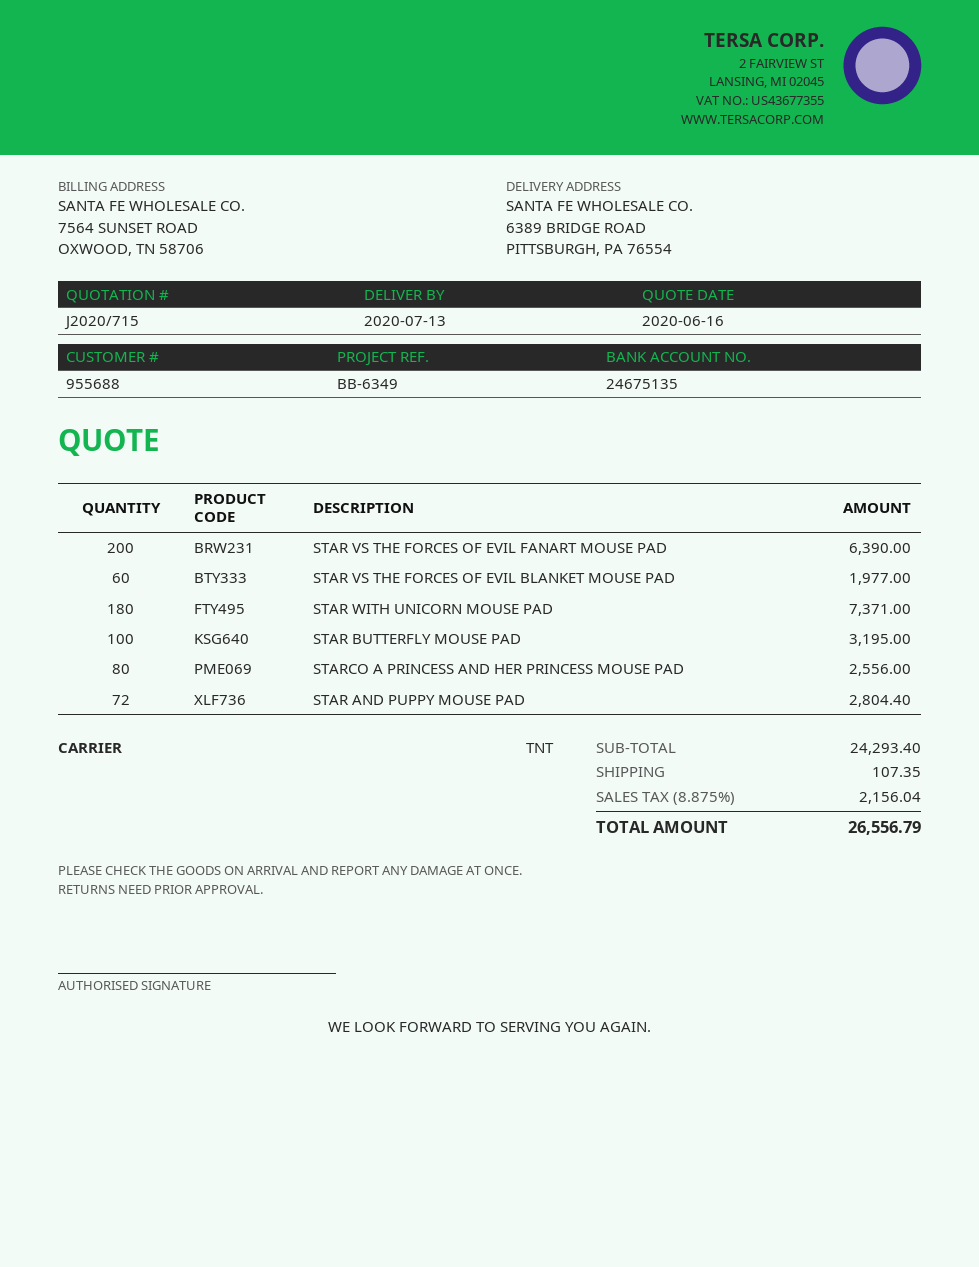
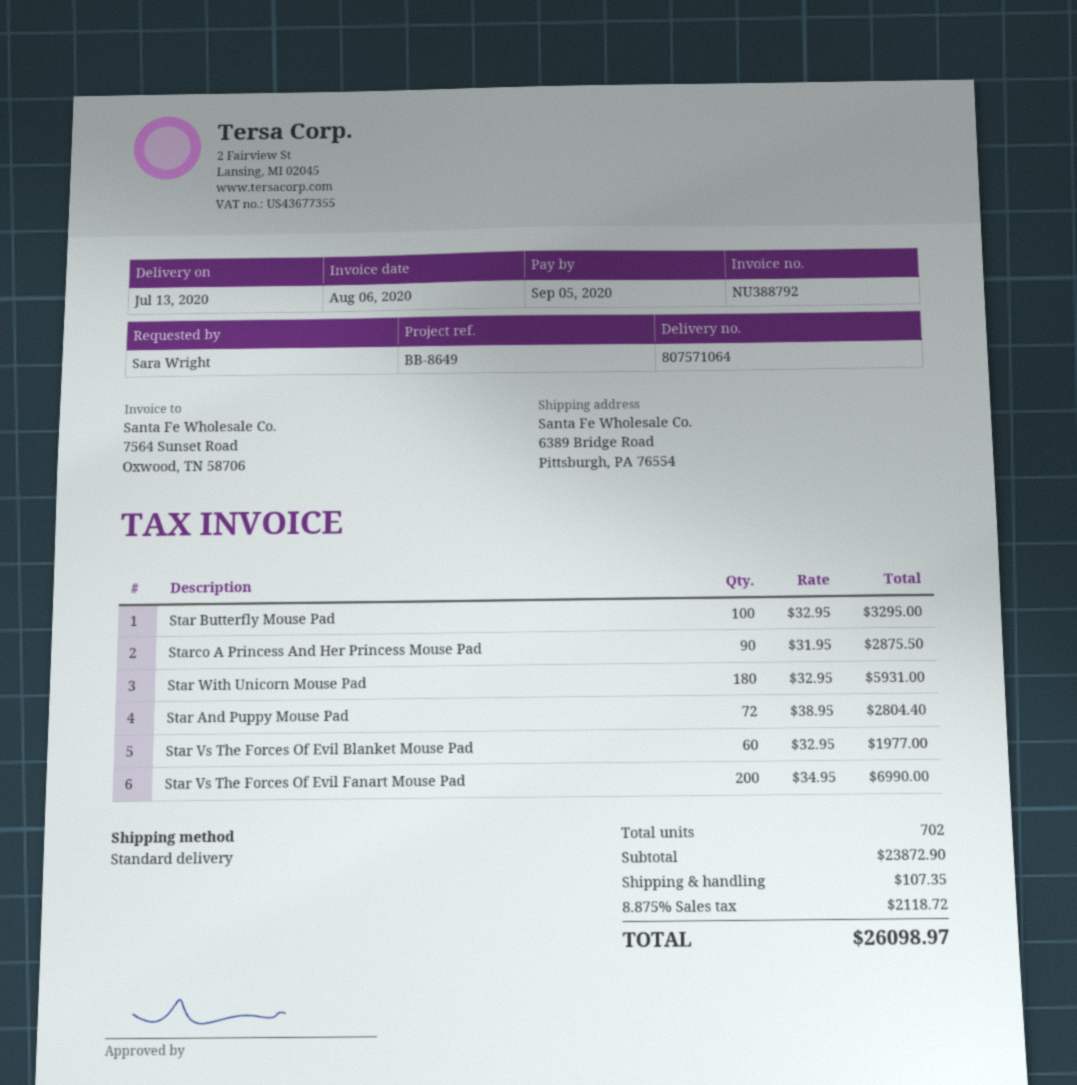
reference: BB-6349 -> BB-8649
shipping method: TNT -> standard
STAR VS THE FORCES OF EVIL FANART MOUSE PAD: 200 for 6390.00 -> 200 for 6990.00
STAR WITH UNICORN MOUSE PAD: 180 for 7371.00 -> 180 for 5931.00
STAR BUTTERFLY MOUSE PAD: 100 for 3195.00 -> 100 for 3295.00
STARCO A PRINCESS AND HER PRINCESS MOUSE PAD: 80 for 2556.00 -> 90 for 2875.50
subtotal: 24293.40 -> 23872.90
tax: 8.875% = 2156.04 -> 8.875% = 2118.72
total: 26556.79 -> 26098.97

